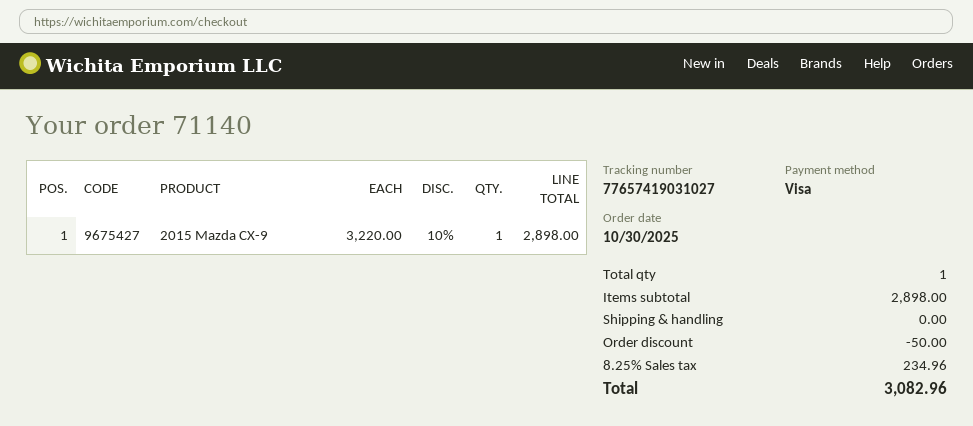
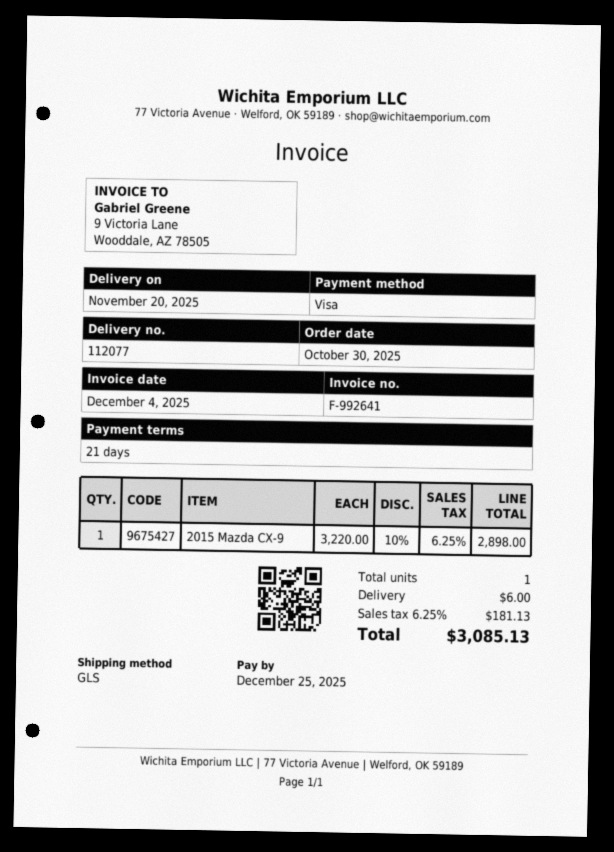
discount: 50.00 -> none
shipping: 0.00 -> 6.00
tax: 8.25% = 234.96 -> 6.25% = 181.13
total: 3082.96 -> 3085.13

